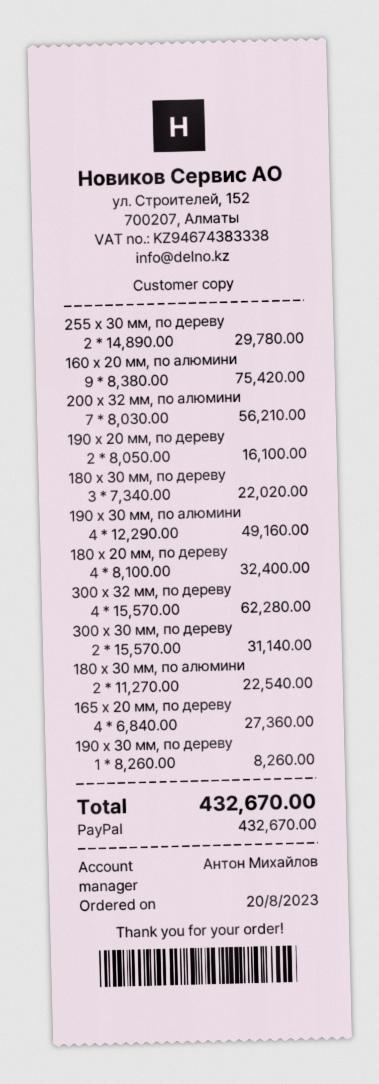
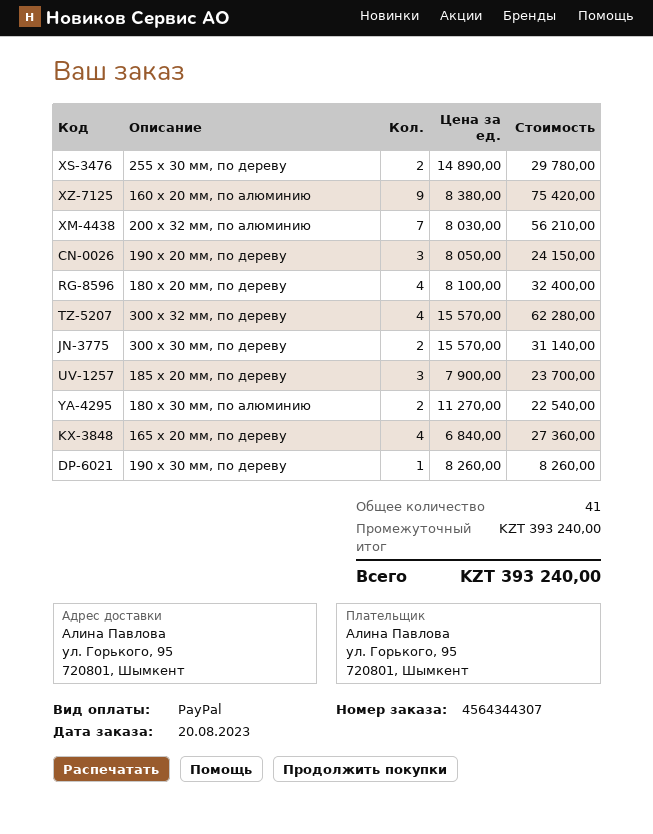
190 x 20 мм, по дереву: 2 x 8050.00 = 16100.00 -> 3 x 8050.00 = 24150.00
180 x 30 мм, по дереву: 3 x 7340.00 = 22020.00 -> none
190 x 30 мм, по алюмини: 4 x 12290.00 = 49160.00 -> none
185 x 20 мм, по дереву: none -> 3 x 7900.00 = 23700.00
total: 432670.00 -> 393240.00

